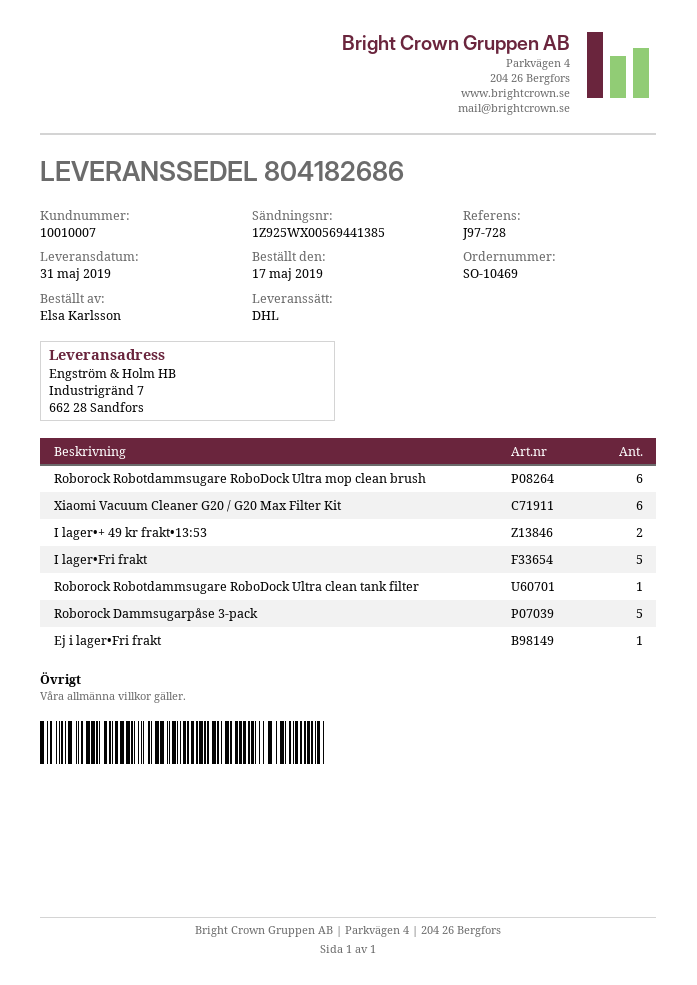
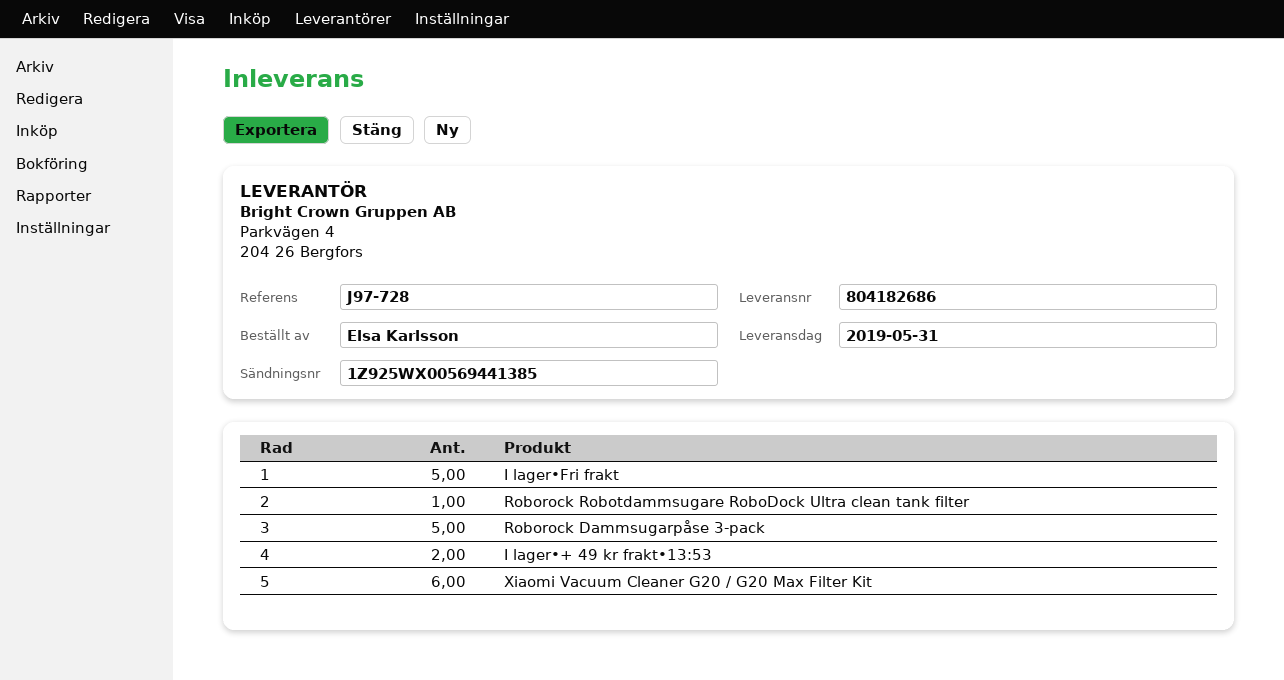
Roborock Robotdammsugare RoboDock Ultra mop clean brush: 6 -> none
Ej i lager•Fri frakt: 1 -> none

